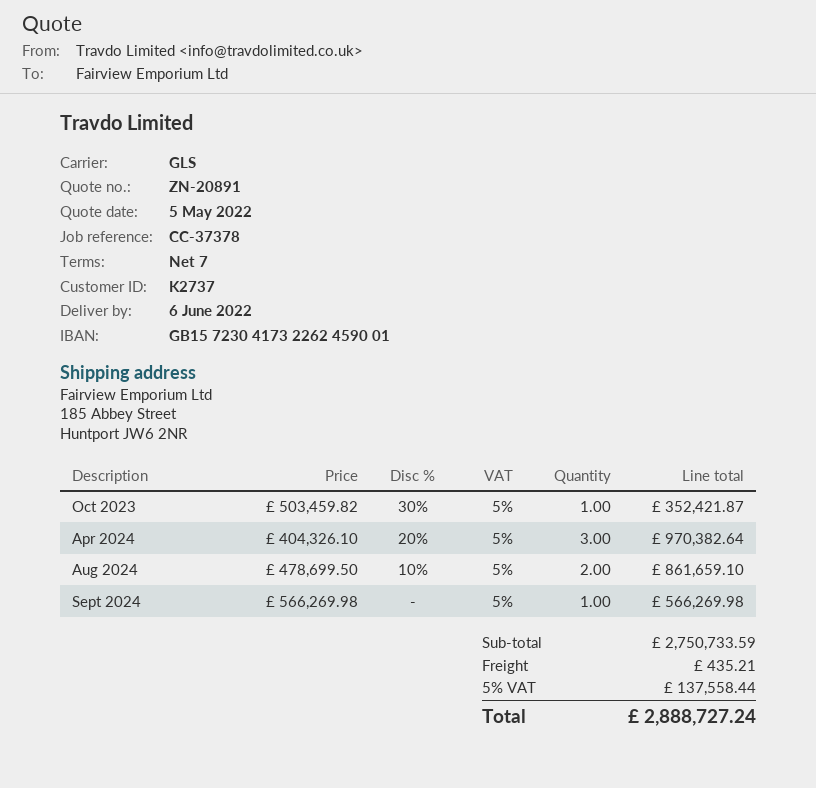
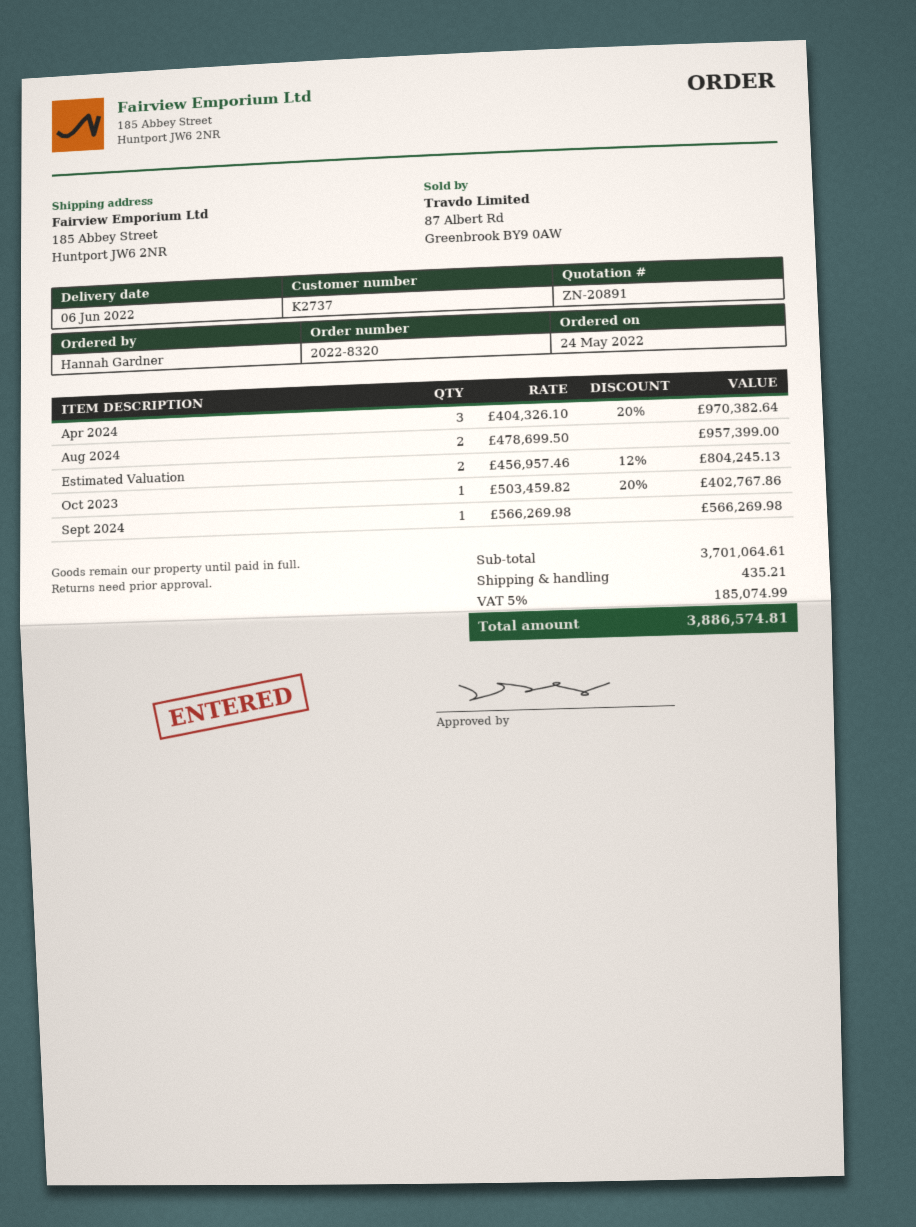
Oct 2023: 1 x 503459.82 - 30% = 352421.87 -> 1 x 503459.82 - 20% = 402767.86
Aug 2024: 2 x 478699.50 - 10% = 861659.10 -> 2 x 478699.50 = 957399.00
Estimated Valuation: none -> 2 x 456957.46 - 12% = 804245.13
subtotal: 2750733.59 -> 3701064.61
tax: 5% = 137558.44 -> 5% = 185074.99
total: 2888727.24 -> 3886574.81

